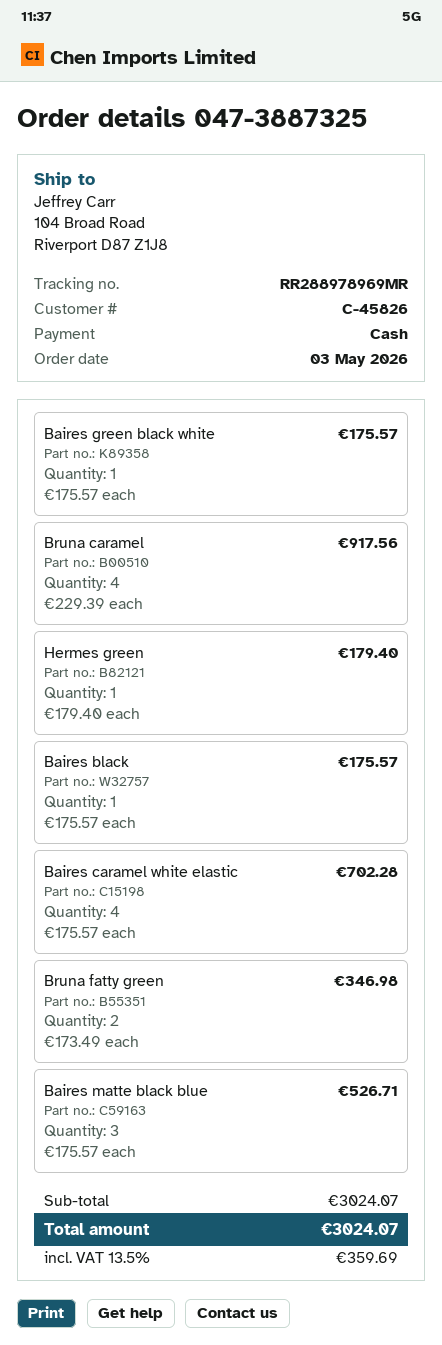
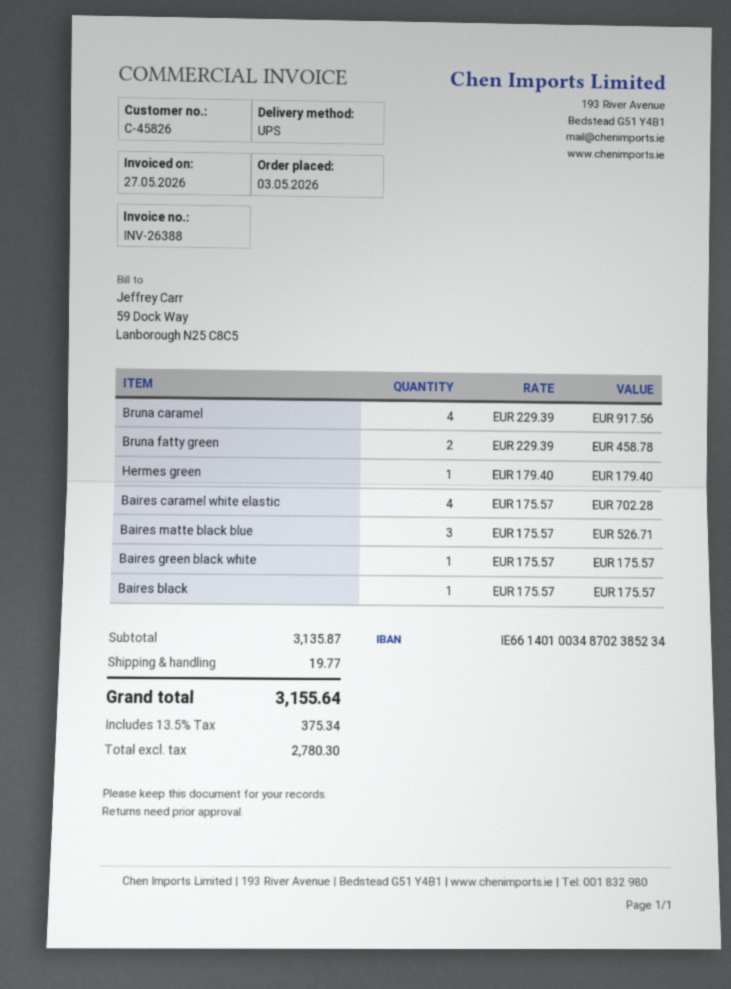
Bruna fatty green: 2 x 173.49 = 346.98 -> 2 x 229.39 = 458.78
subtotal: 3024.07 -> 3135.87
shipping: none -> 19.77
tax: 13.5% = 359.69 -> 13.5% = 375.34
total: 3024.07 -> 3155.64

